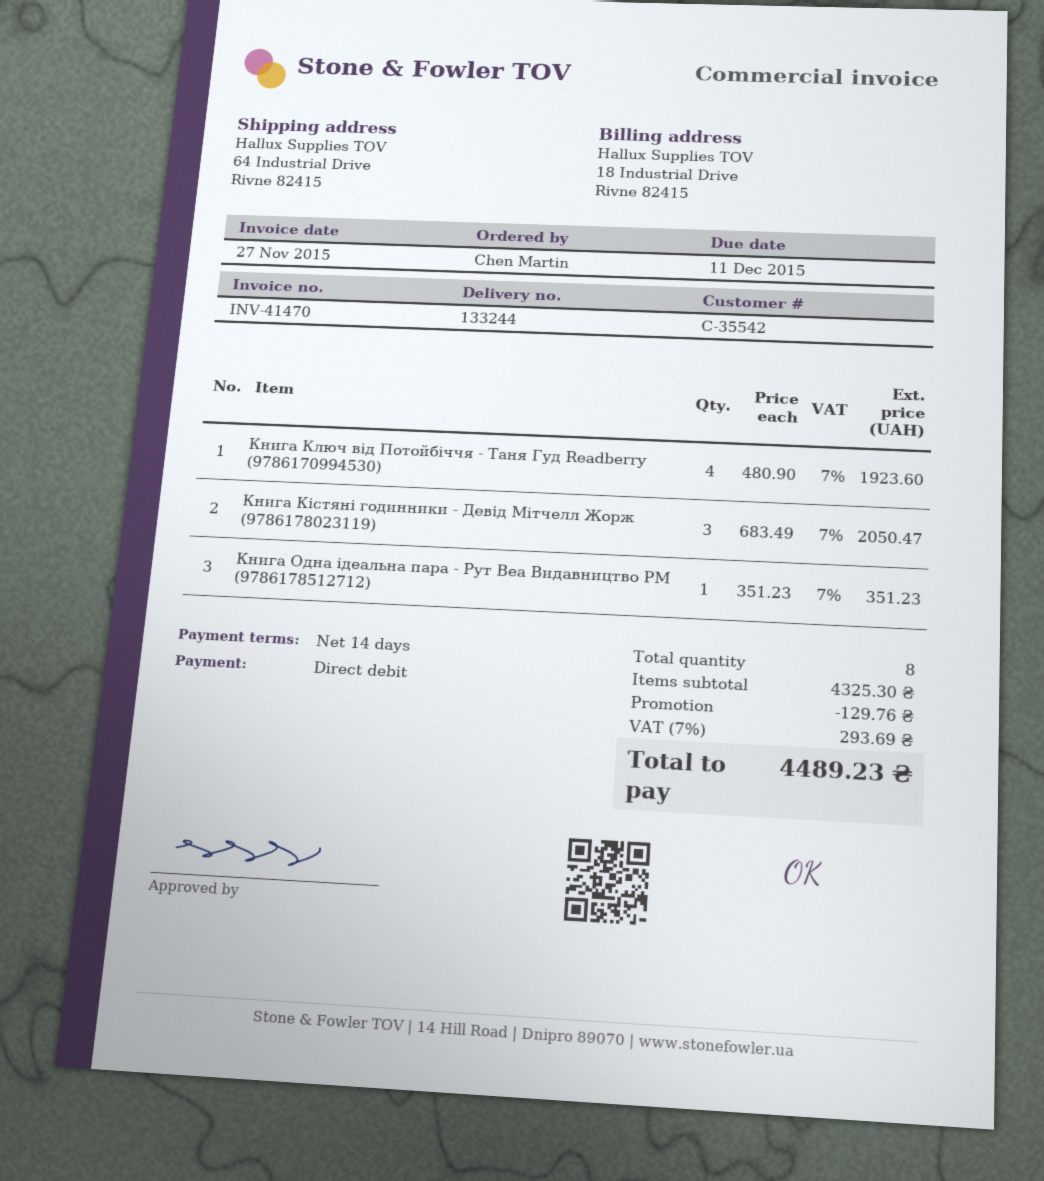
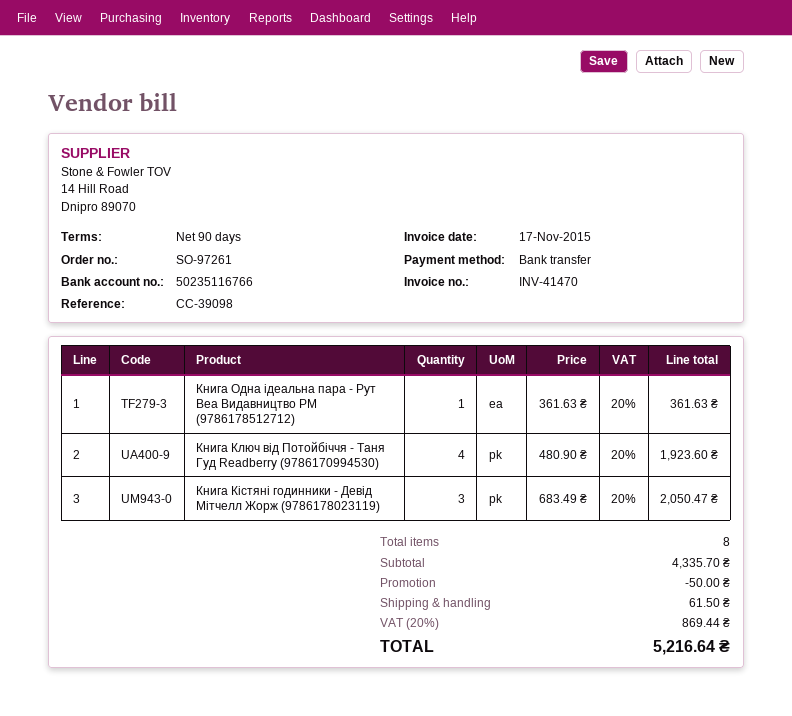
invoice date: 2015-11-27 -> 2015-11-17
payment terms: 14 days -> 90 days
payment method: direct debit -> bank transfer
Книга Одна ідеальна пара - Рут Веа Видавництво РМ (9786178512712): 1 x 351.23 = 351.23 -> 1 x 361.63 = 361.63
subtotal: 4325.30 -> 4335.70
discount: 129.76 -> 50.00
shipping: none -> 61.50
tax: 7% = 293.69 -> 20% = 869.44
total: 4489.23 -> 5216.64

